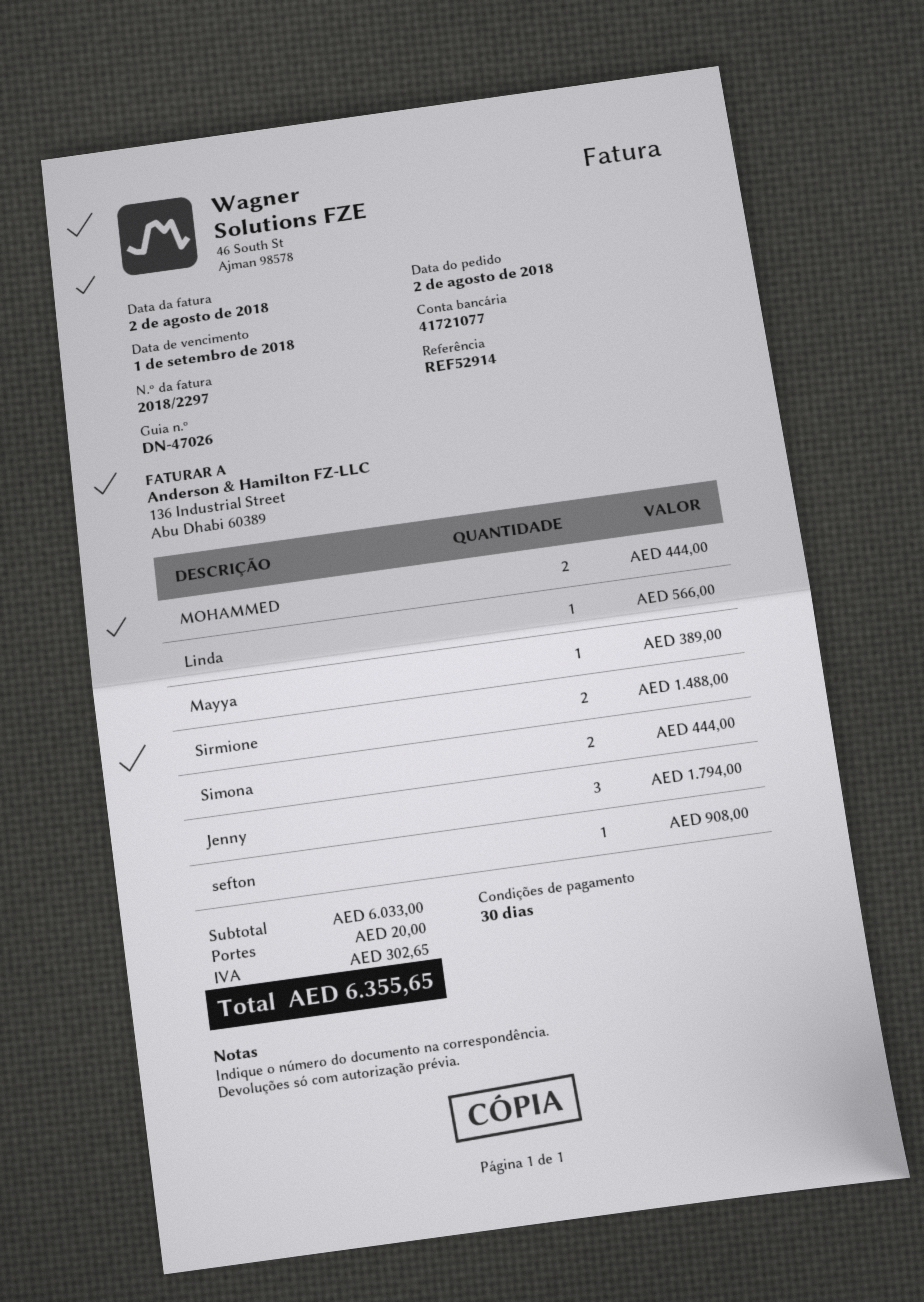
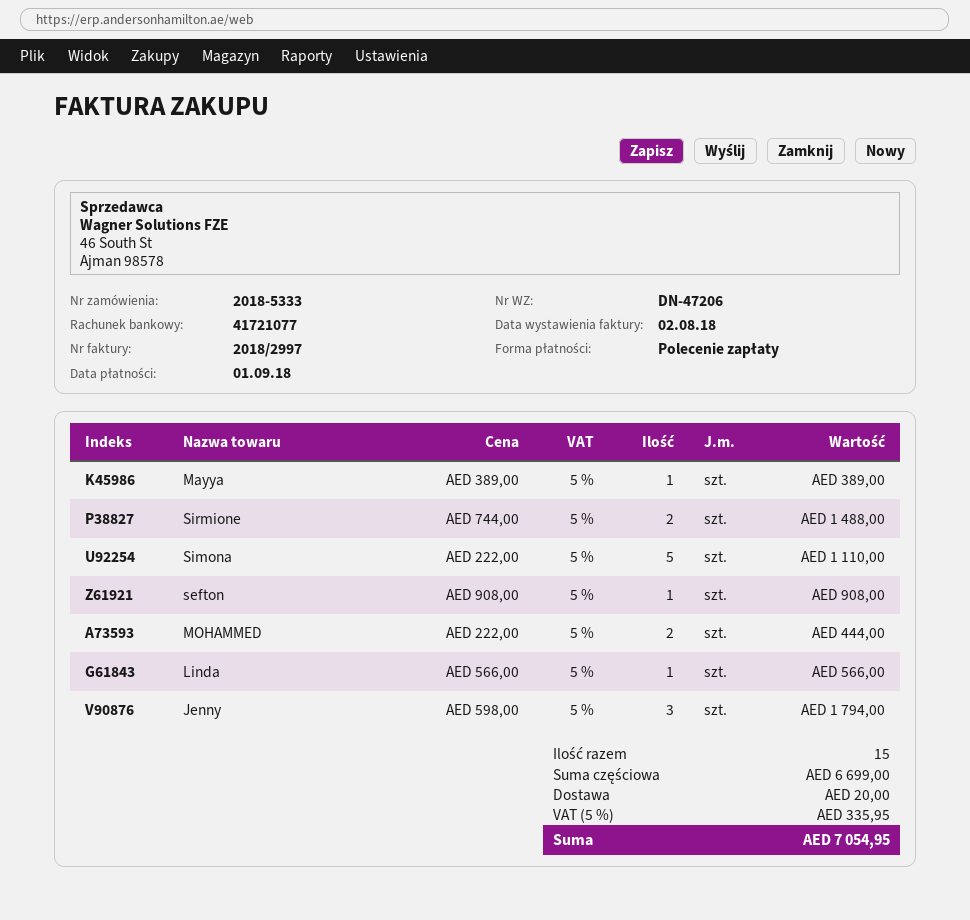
delivery note number: DN-47026 -> DN-47206
invoice number: 2018/2297 -> 2018/2997
Simona: 2 for 444.00 -> 5 for 1110.00
subtotal: 6033.00 -> 6699.00
tax: 302.65 -> 335.95
total: 6355.65 -> 7054.95

